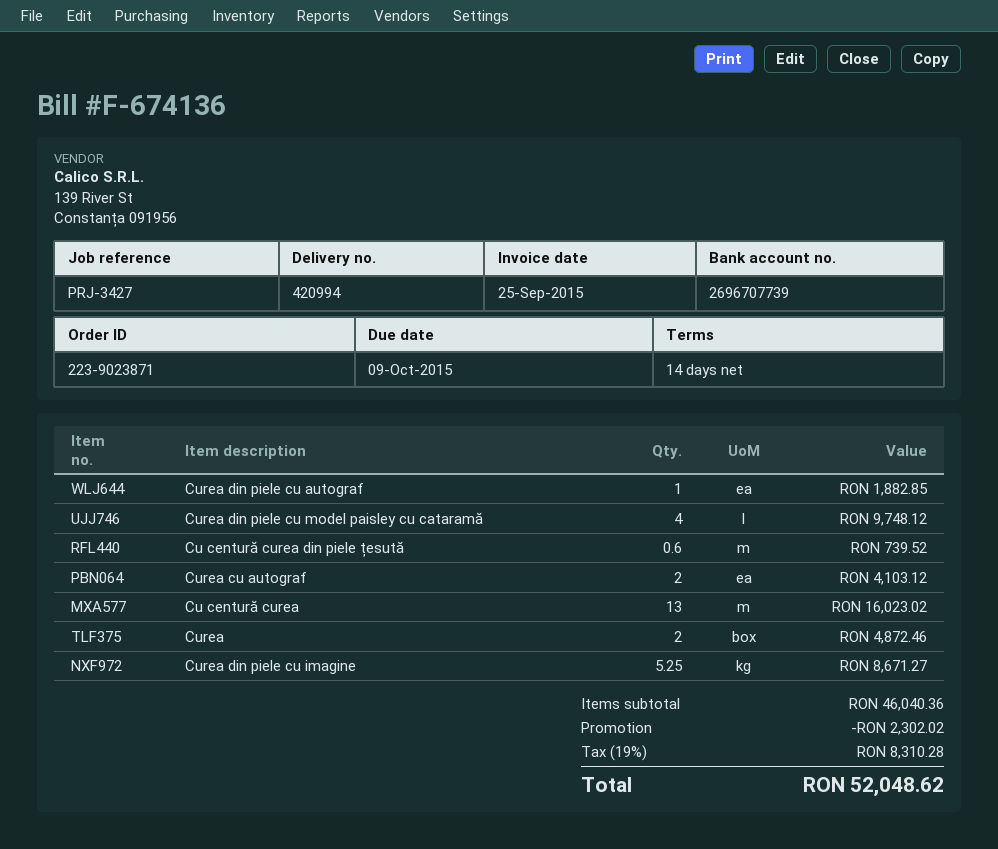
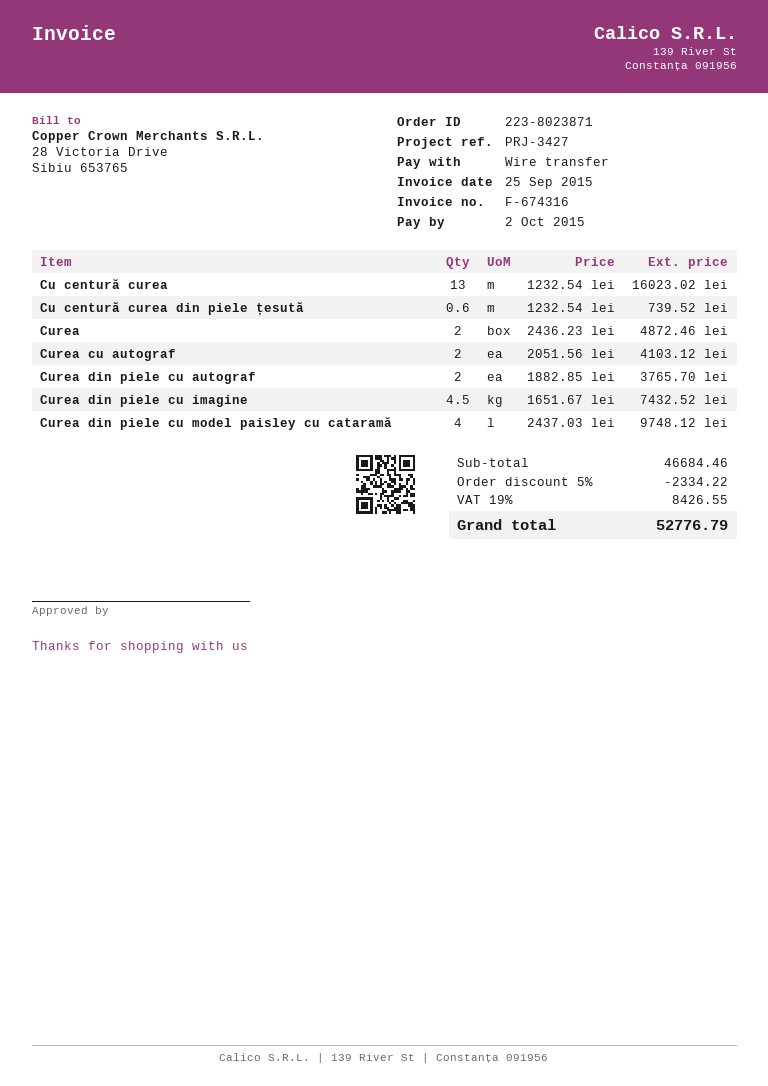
order number: 223-9023871 -> 223-8023871
invoice number: F-674136 -> F-674316
due date: 2015-10-09 -> 2015-10-02
Curea din piele cu autograf: 1 for 1882.85 -> 2 for 3765.70
Curea din piele cu imagine: 5.25 for 8671.27 -> 4.5 for 7432.52
subtotal: 46040.36 -> 46684.46
discount: 2302.02 -> 2334.22
tax: 19% = 8310.28 -> 19% = 8426.55
total: 52048.62 -> 52776.79

